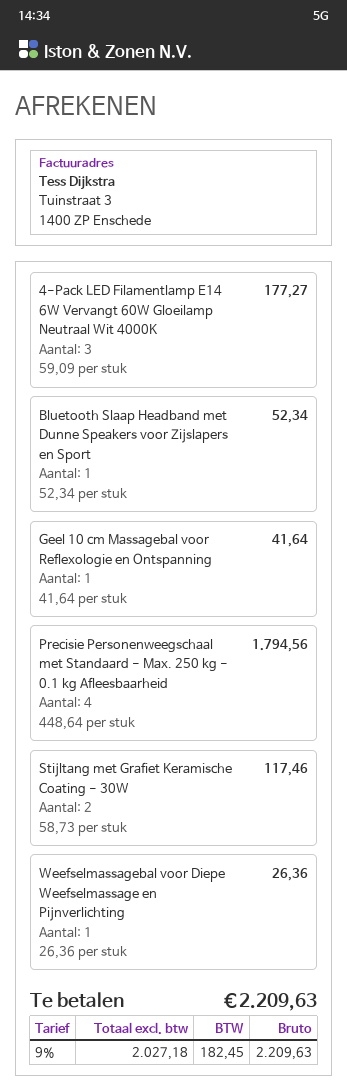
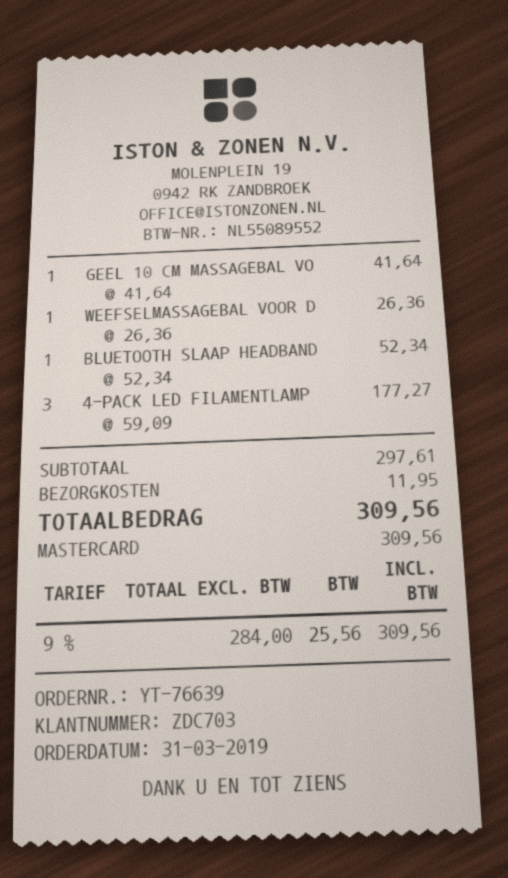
Precisie Personenweegschaal met Standaard - Max. 250 kg - 0.1 kg Afleesbaarheid: 4 x 448.64 = 1794.56 -> none
Stijltang met Grafiet Keramische Coating - 30W: 2 x 58.73 = 117.46 -> none
shipping: none -> 11.95
net: 2027.18 -> 284.00
tax: 9% = 182.45 -> 9% = 25.56
total: 2209.63 -> 309.56

